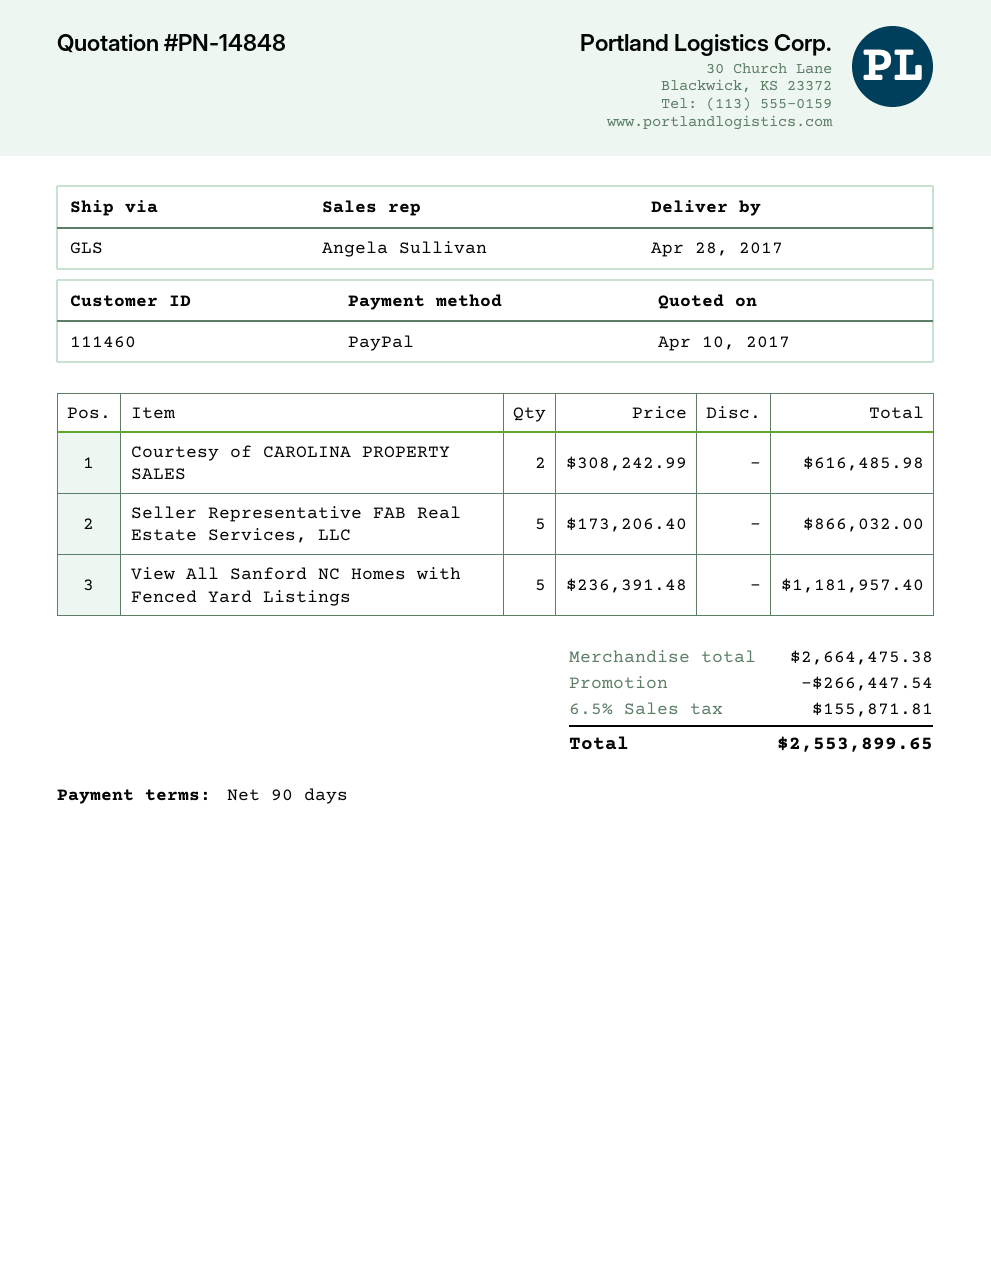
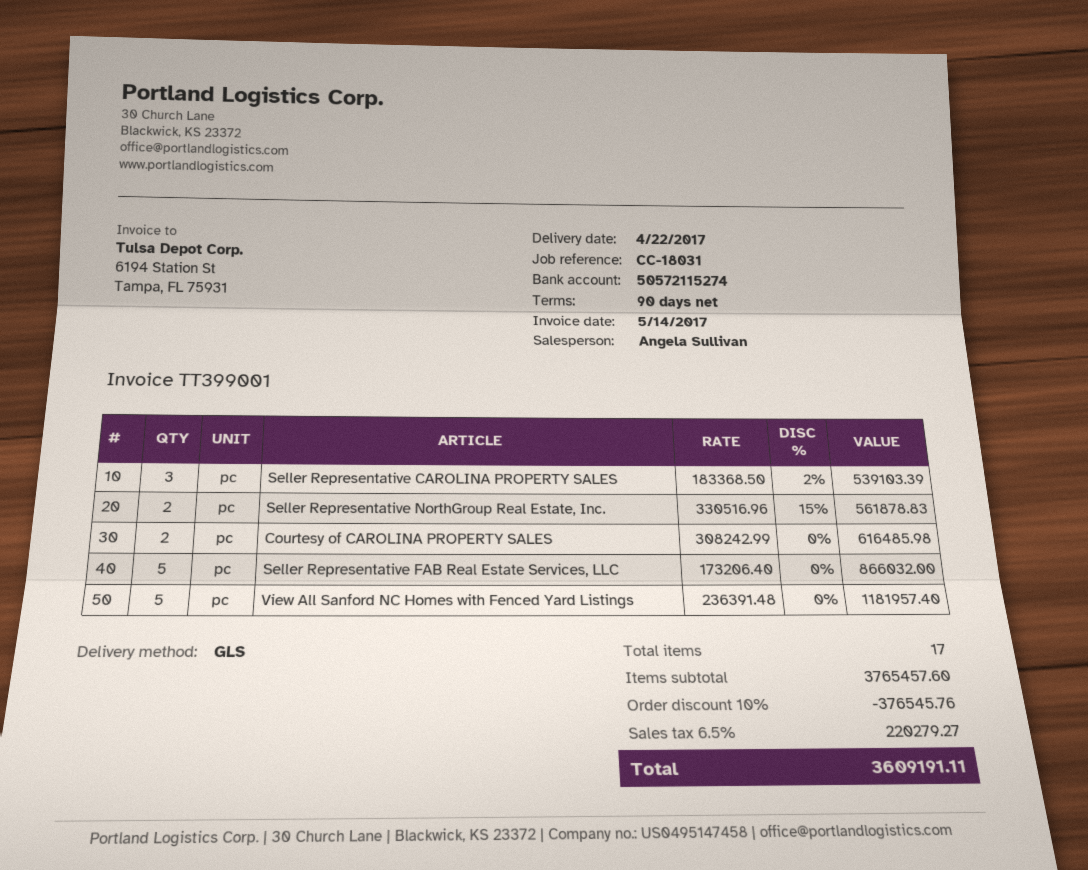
delivery date: 2017-04-28 -> 2017-04-22
Seller Representative CAROLINA PROPERTY SALES: none -> 3 x 183368.50 - 2% = 539103.39
Seller Representative NorthGroup Real Estate, Inc.: none -> 2 x 330516.96 - 15% = 561878.83
subtotal: 2664475.38 -> 3765457.60
discount: 266447.54 -> 376545.76
tax: 6.5% = 155871.81 -> 6.5% = 220279.27
total: 2553899.65 -> 3609191.11

